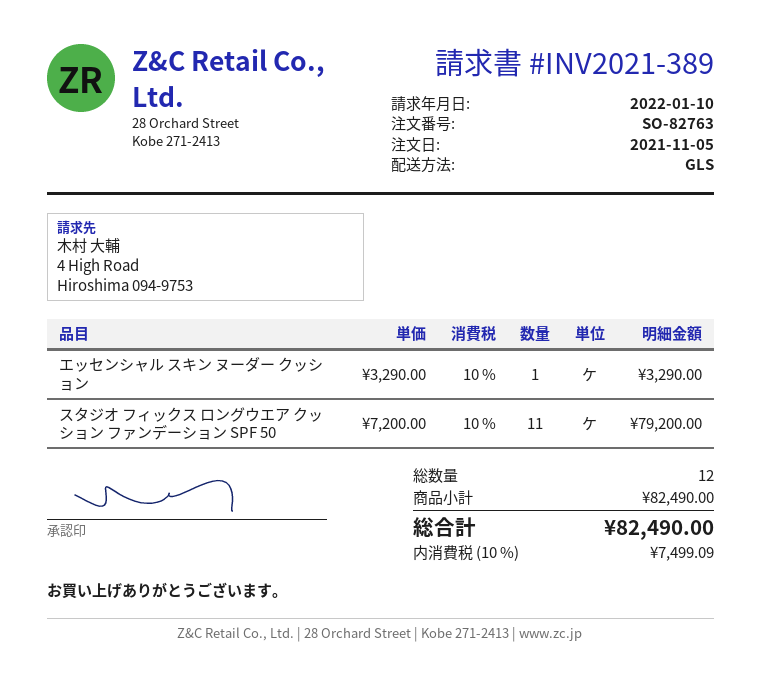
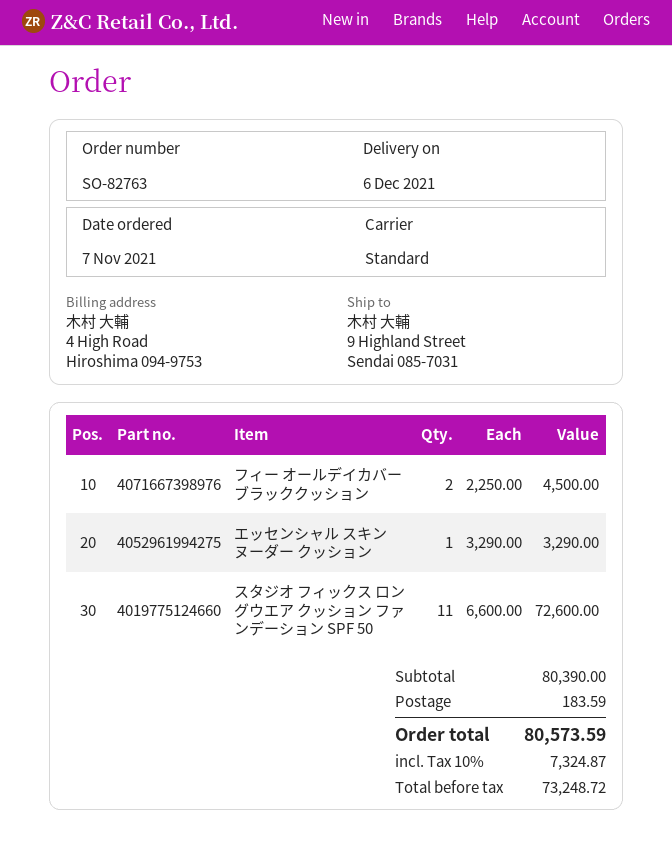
order date: 2021-11-05 -> 2021-11-07
shipping method: GLS -> standard
スタジオ フィックス ロングウエア クッション ファンデーション SPF 50: 11 x 7200.00 = 79200.00 -> 11 x 6600.00 = 72600.00
フィー オールデイカバーブラッククッション: none -> 2 x 2250.00 = 4500.00
subtotal: 82490.00 -> 80390.00
shipping: none -> 183.59
tax: 10% = 7499.09 -> 10% = 7324.87
total: 82490.00 -> 80573.59

